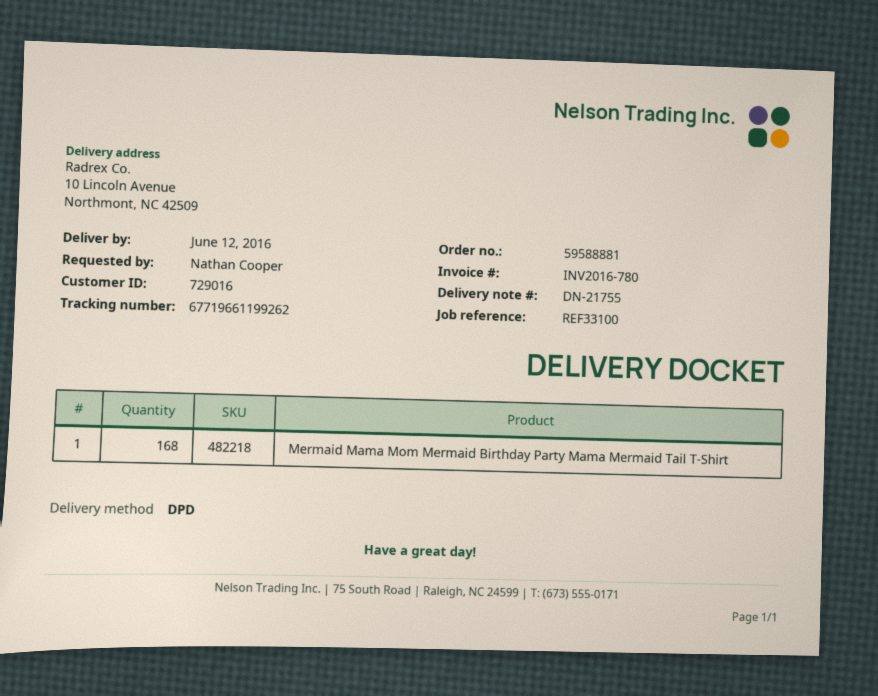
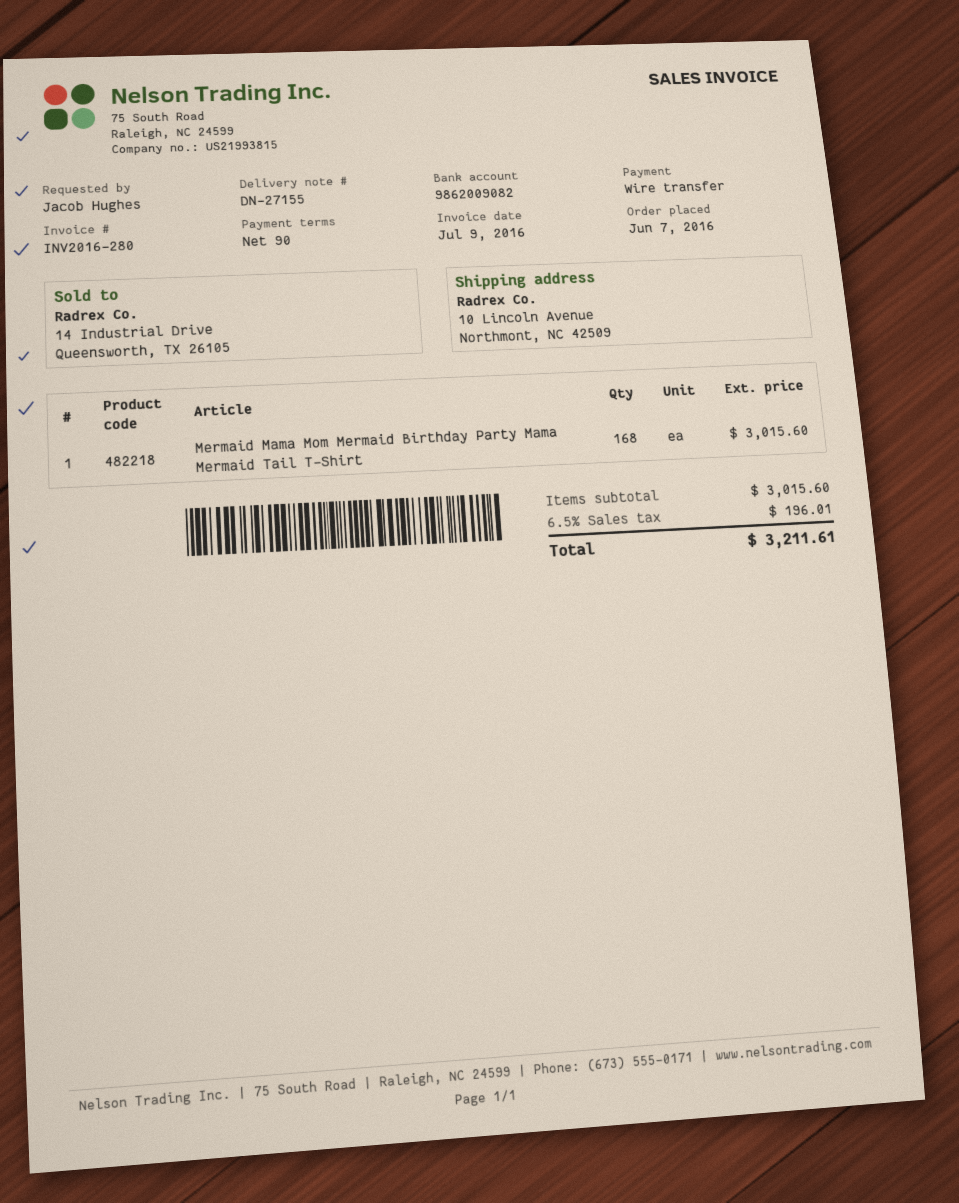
delivery note number: DN-21755 -> DN-27155
invoice number: INV2016-780 -> INV2016-280
ordered by: Nathan Cooper -> Jacob Hughes

